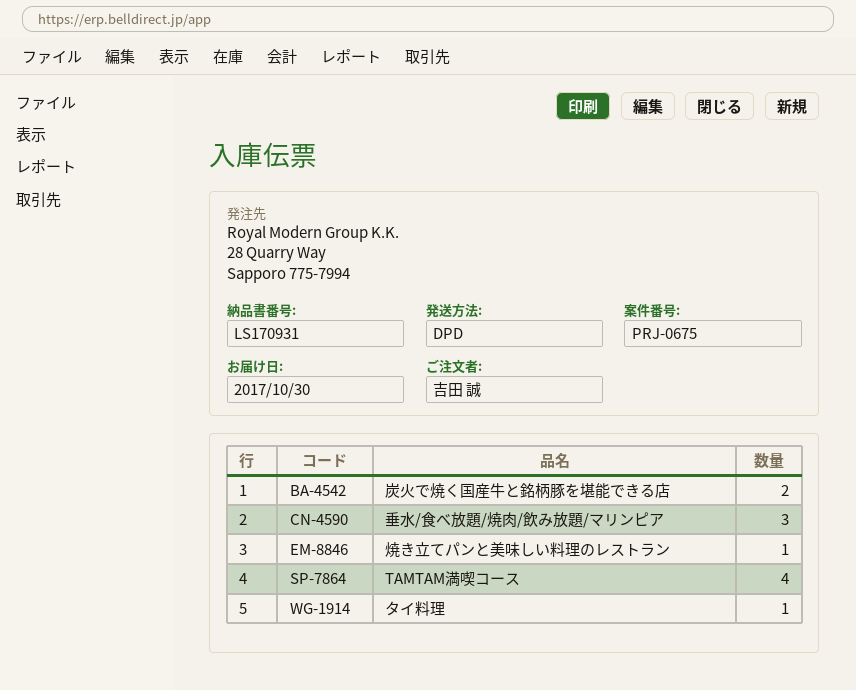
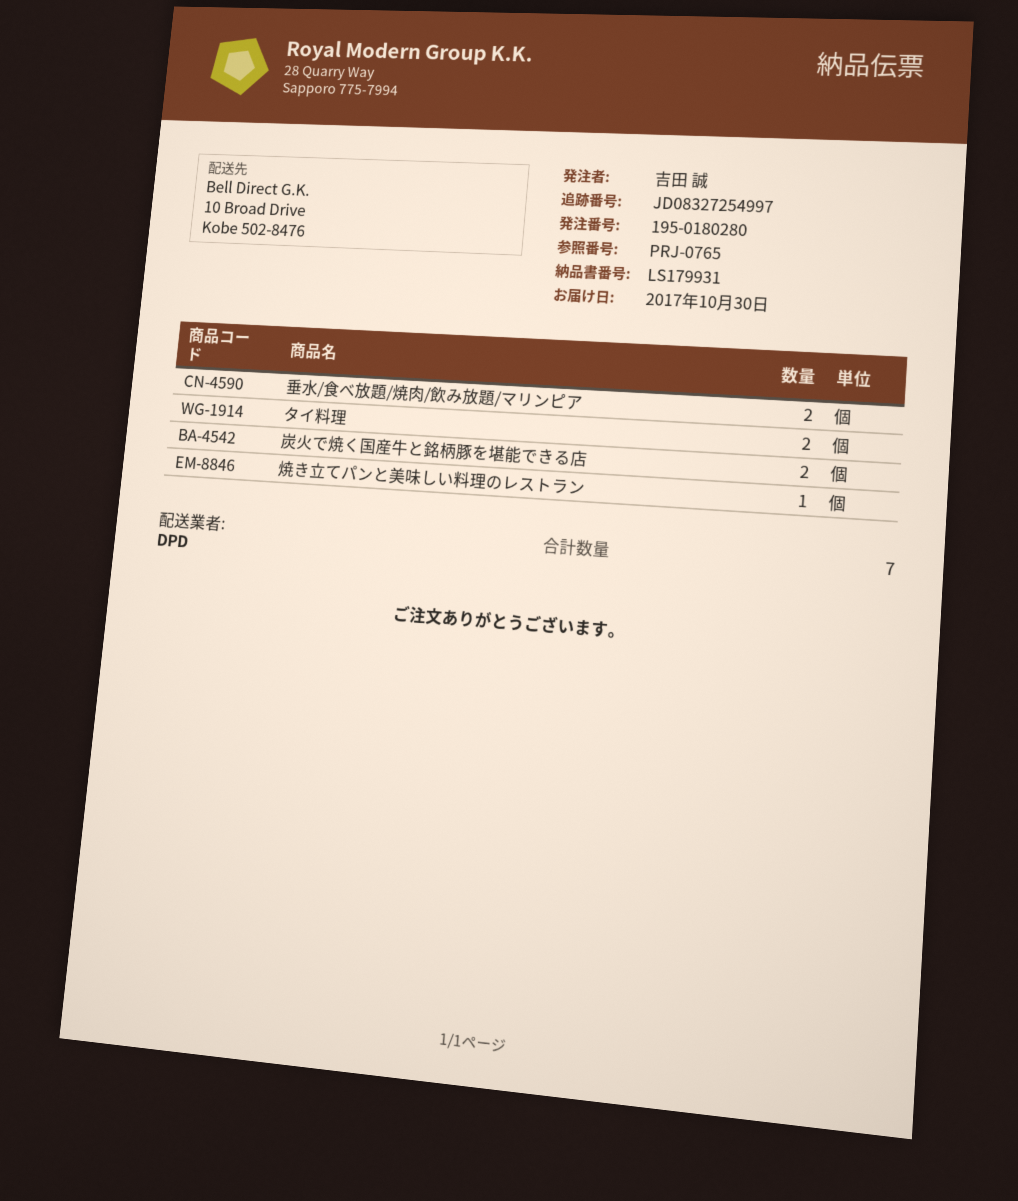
delivery note number: LS170931 -> LS179931
reference: PRJ-0675 -> PRJ-0765
垂水/食べ放題/焼肉/飲み放題/マリンピア: 3 -> 2
TAMTAM満喫コース: 4 -> none
タイ料理: 1 -> 2

